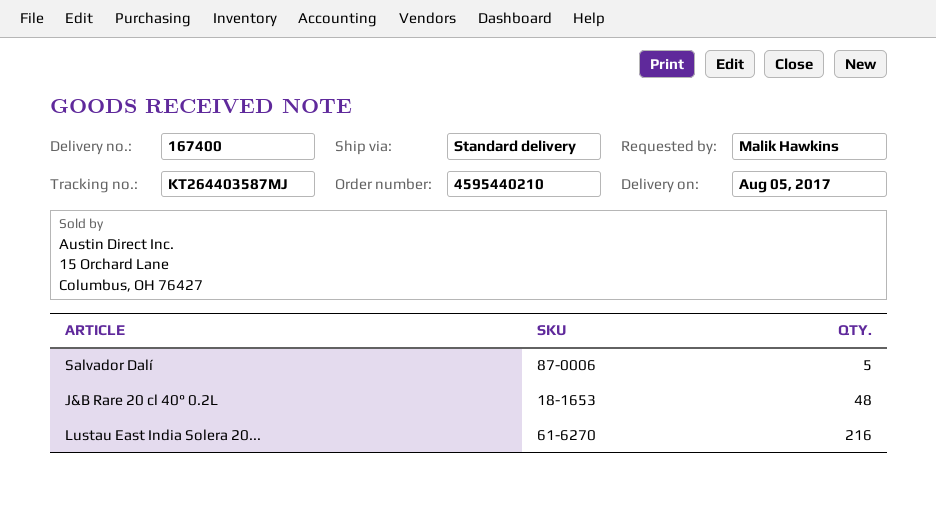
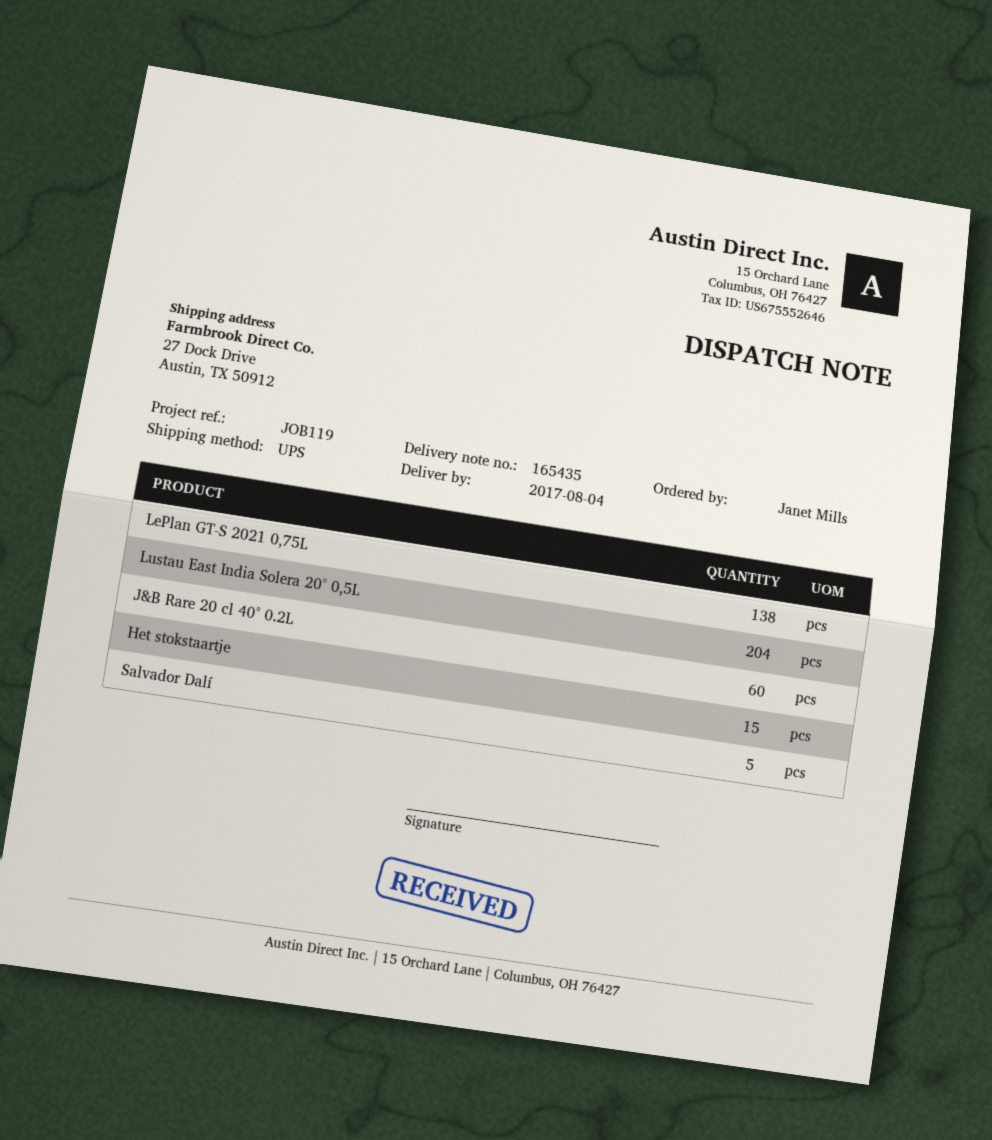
delivery note number: 167400 -> 165435
delivery date: 2017-08-05 -> 2017-08-04
ordered by: Malik Hawkins -> Janet Mills
shipping method: standard -> UPS
J&B Rare 20 cl 40° 0.2L: 48 -> 60
Lustau East India Solera 20...: 216 -> 204
LePlan GT-S 2021 0,75L: none -> 138
Het stokstaartje: none -> 15

